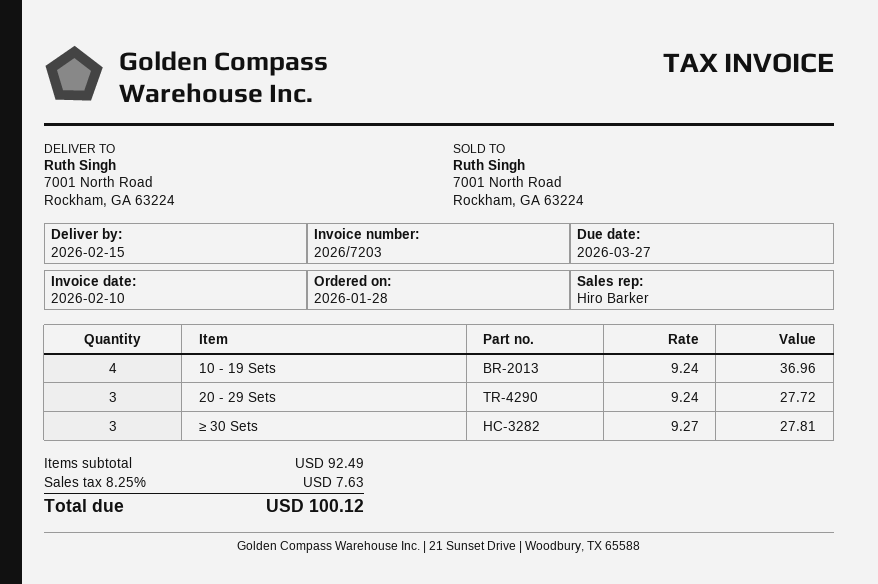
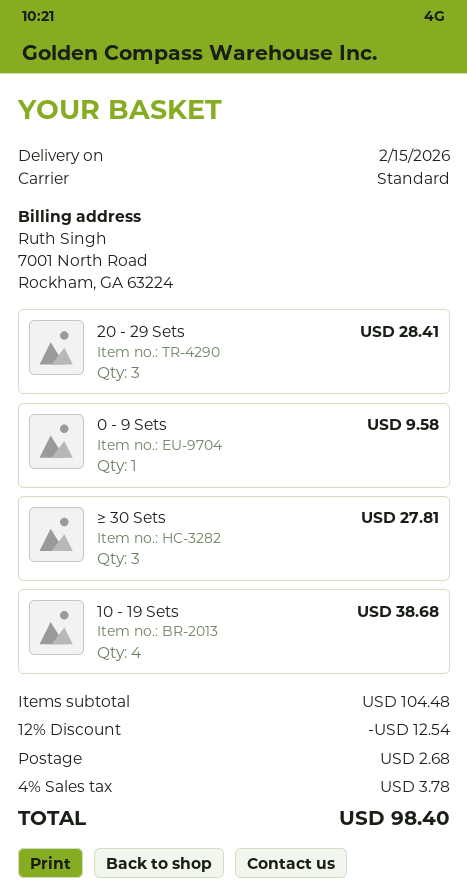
10 - 19 Sets: 4 for 36.96 -> 4 for 38.68
20 - 29 Sets: 3 for 27.72 -> 3 for 28.41
0 - 9 Sets: none -> 1 for 9.58
subtotal: 92.49 -> 104.48
discount: none -> 12% = 12.54
shipping: none -> 2.68
tax: 8.25% = 7.63 -> 4% = 3.78
total: 100.12 -> 98.40

